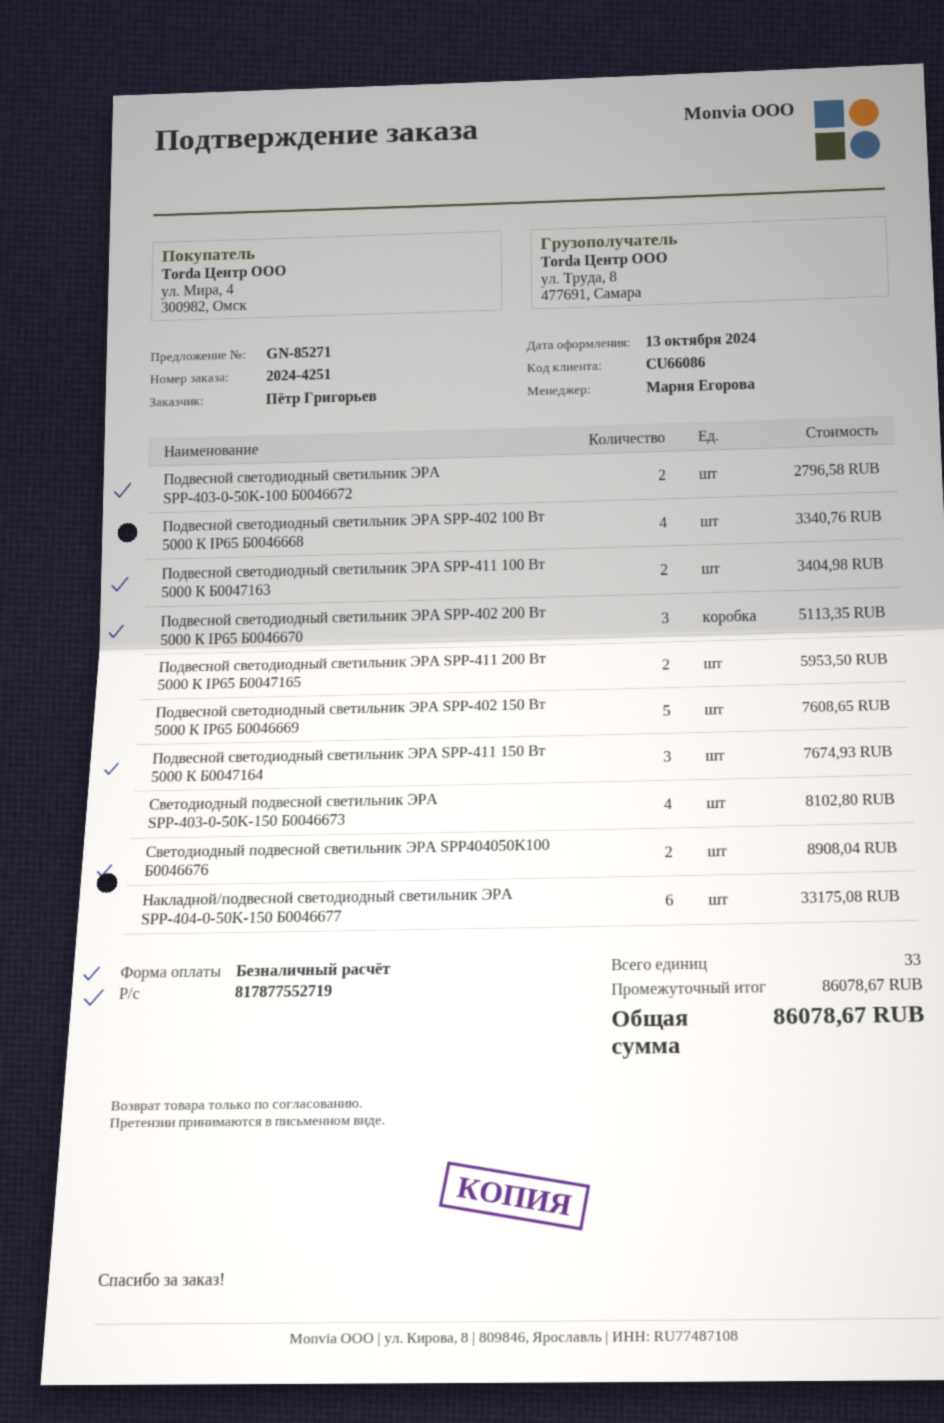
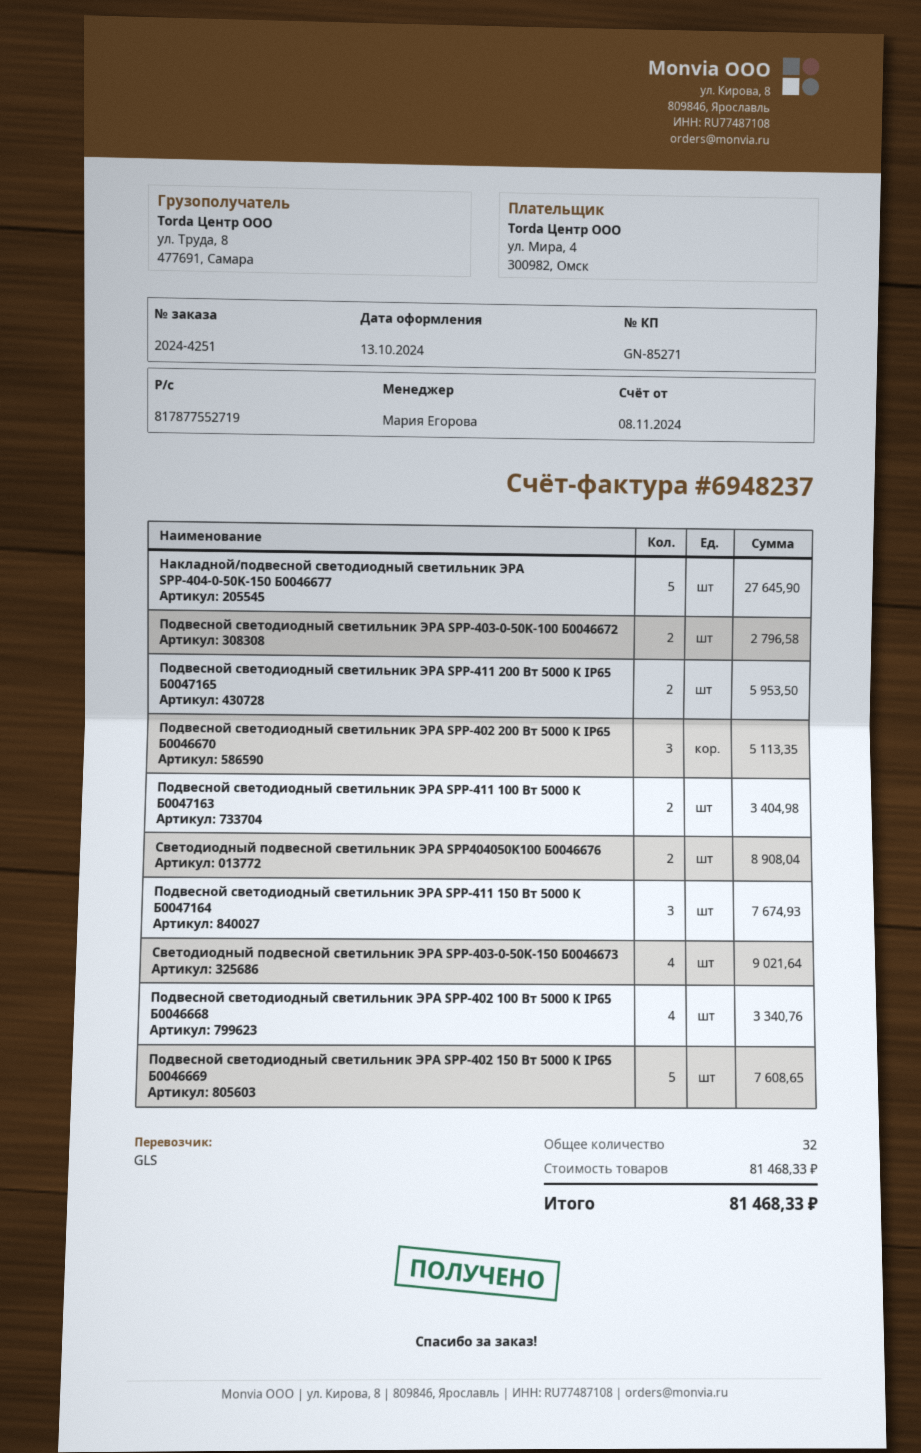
Светодиодный подвесной светильник ЭРА SPP-403-0-50K-150 Б0046673: 4 for 8102.80 -> 4 for 9021.64
Накладной/подвесной светодиодный светильник ЭРА SPP-404-0-50K-150 Б0046677: 6 for 33175.08 -> 5 for 27645.90
total quantity: 33 -> 32
subtotal: 86078.67 -> 81468.33
total: 86078.67 -> 81468.33

